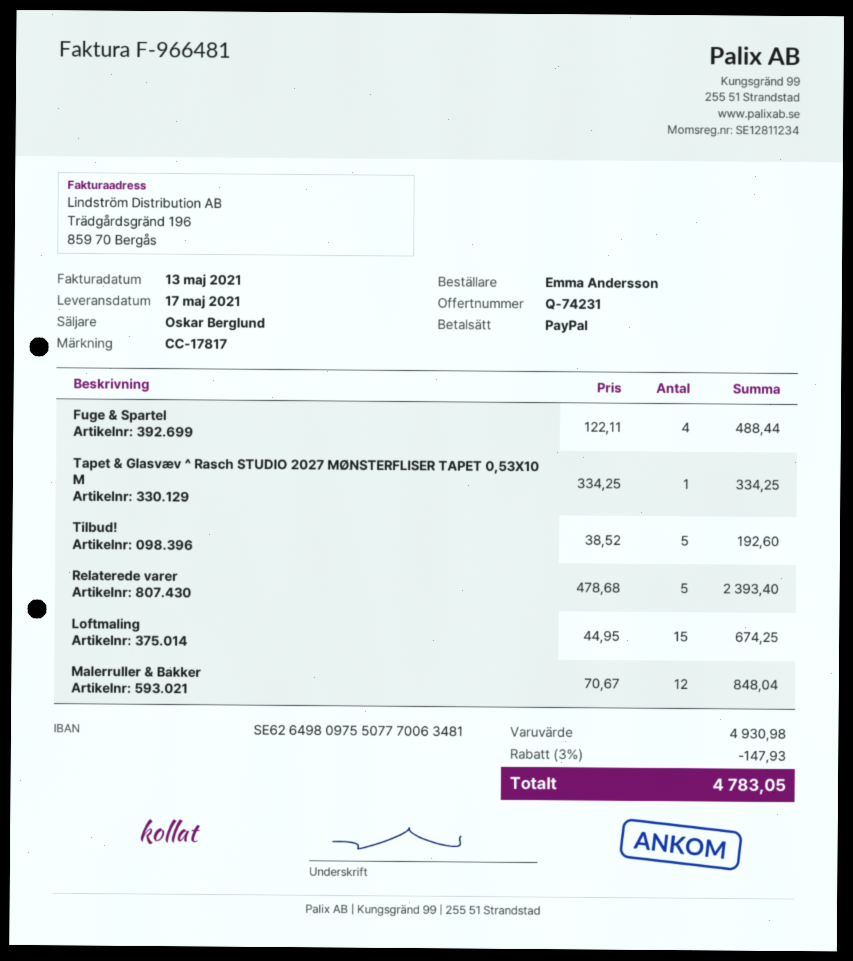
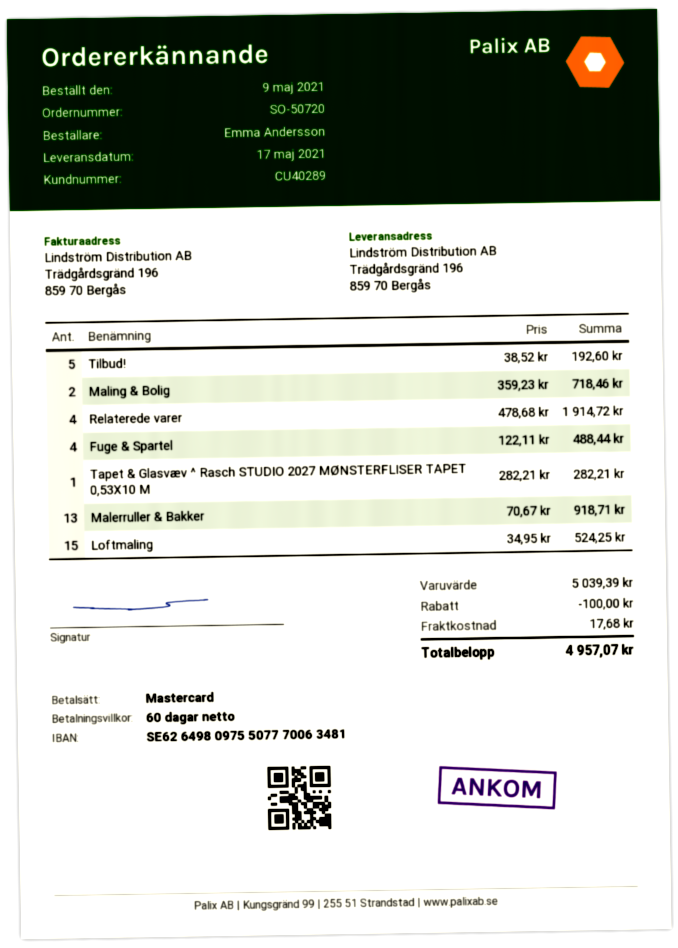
payment method: PayPal -> Mastercard
Tapet & Glasvæv ^ Rasch STUDIO 2027 MØNSTERFLISER TAPET 0,53X10 M: 1 x 334.25 = 334.25 -> 1 x 282.21 = 282.21
Relaterede varer: 5 x 478.68 = 2393.40 -> 4 x 478.68 = 1914.72
Loftmaling: 15 x 44.95 = 674.25 -> 15 x 34.95 = 524.25
Malerruller & Bakker: 12 x 70.67 = 848.04 -> 13 x 70.67 = 918.71
Maling & Bolig: none -> 2 x 359.23 = 718.46
subtotal: 4930.98 -> 5039.39
discount: 147.93 -> 100.00
shipping: none -> 17.68
total: 4783.05 -> 4957.07

